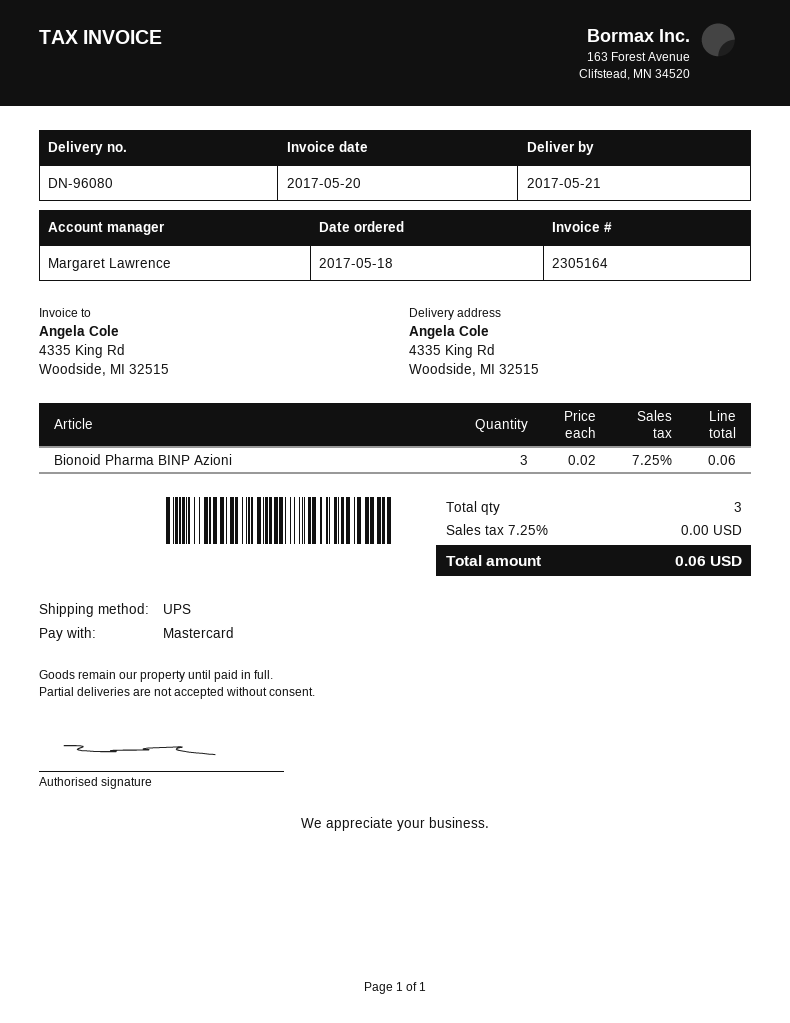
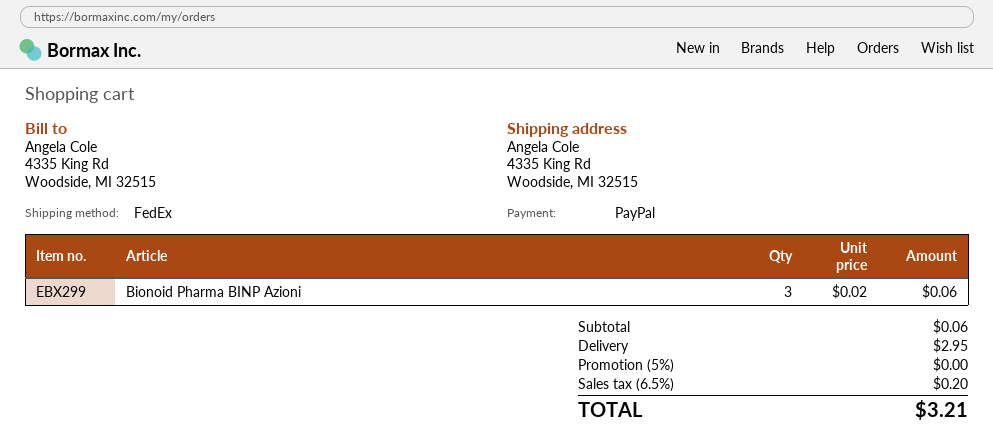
payment method: Mastercard -> PayPal
shipping method: UPS -> FedEx
discount: none -> 5% = 0.00
shipping: none -> 2.95
tax: 7.25% = 0.00 -> 6.5% = 0.20
total: 0.06 -> 3.21

